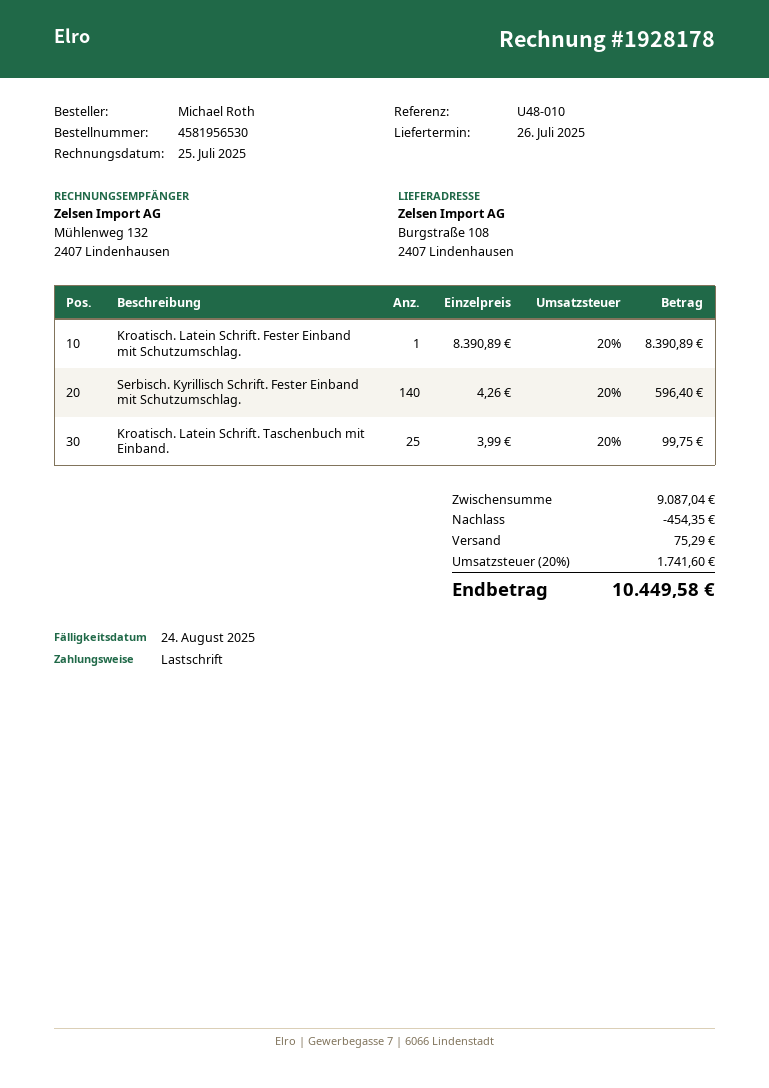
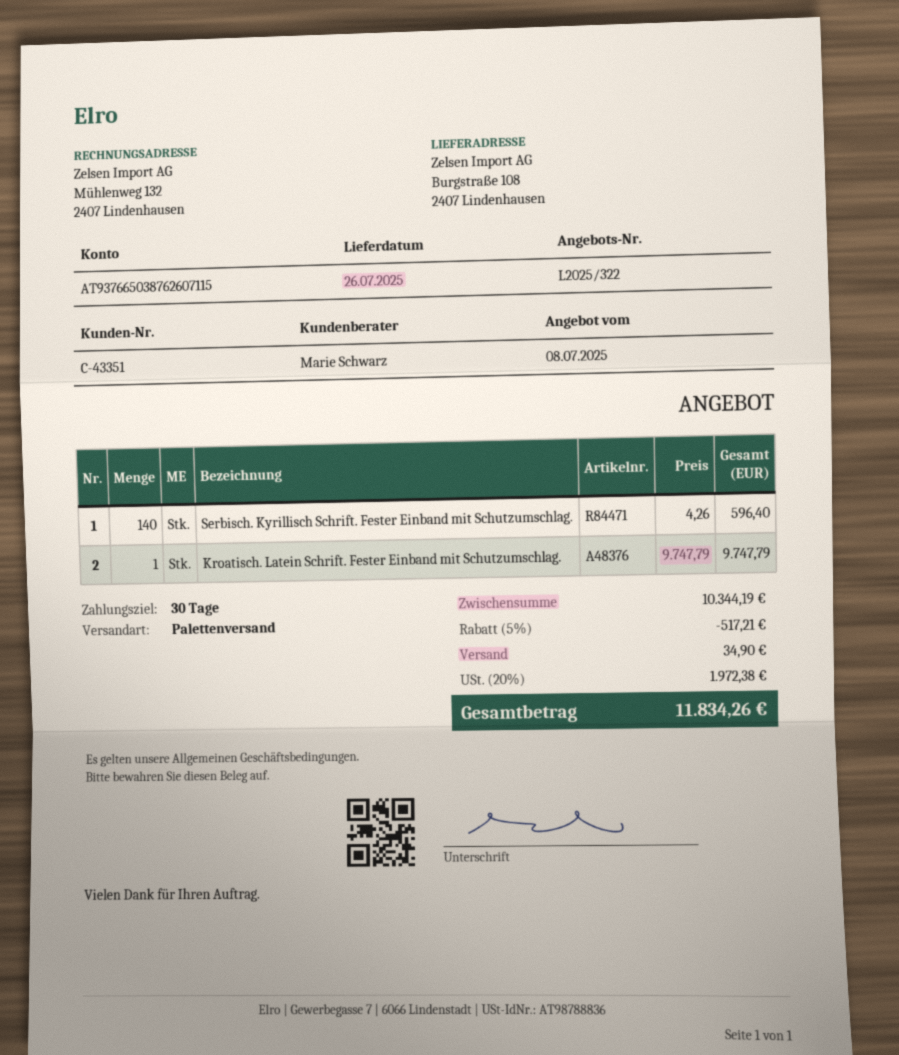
Kroatisch. Latein Schrift. Fester Einband mit Schutzumschlag.: 1 x 8390.89 = 8390.89 -> 1 x 9747.79 = 9747.79
Kroatisch. Latein Schrift. Taschenbuch mit Einband.: 25 x 3.99 = 99.75 -> none
subtotal: 9087.04 -> 10344.19
discount: 454.35 -> 517.21
shipping: 75.29 -> 34.90
tax: 20% = 1741.60 -> 20% = 1972.38
total: 10449.58 -> 11834.26

